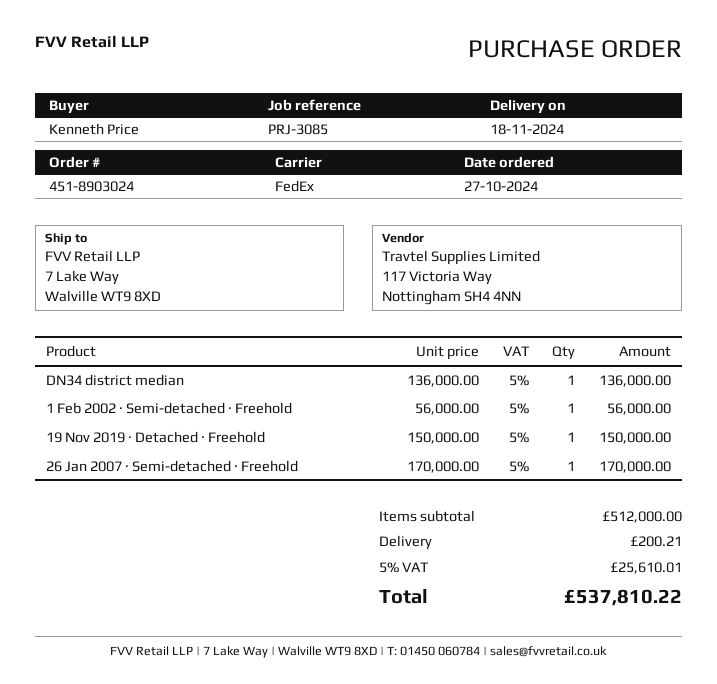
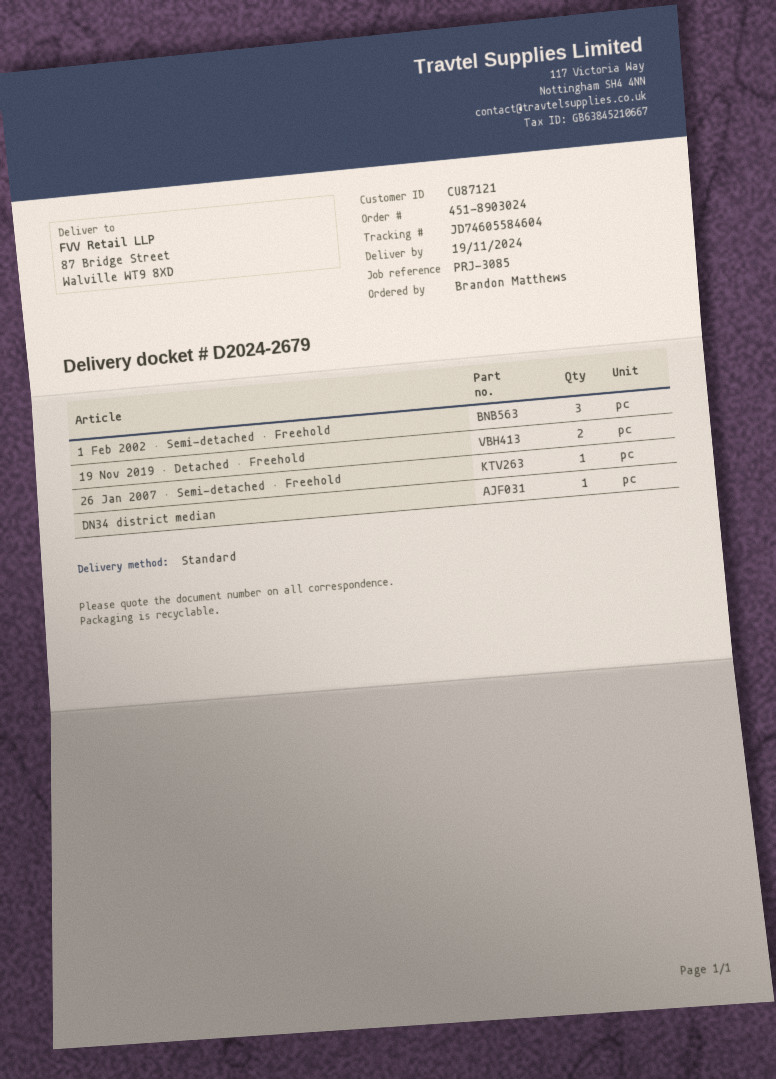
delivery date: 2024-11-18 -> 2024-11-19
ordered by: Kenneth Price -> Brandon Matthews
shipping method: FedEx -> standard
ship to: 7 Lake Way, Walville WT9 8XD -> 87 Bridge Street, Walville WT9 8XD
1 Feb 2002 · Semi-detached · Freehold: 1 -> 3
19 Nov 2019 · Detached · Freehold: 1 -> 2

